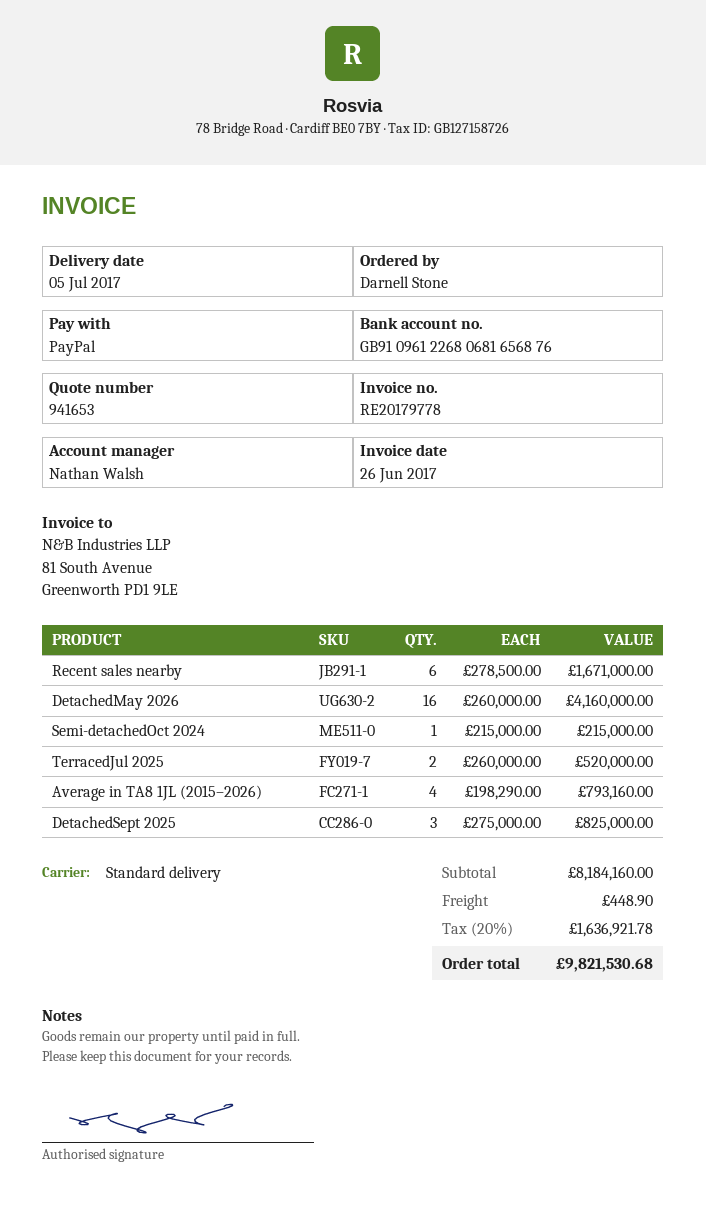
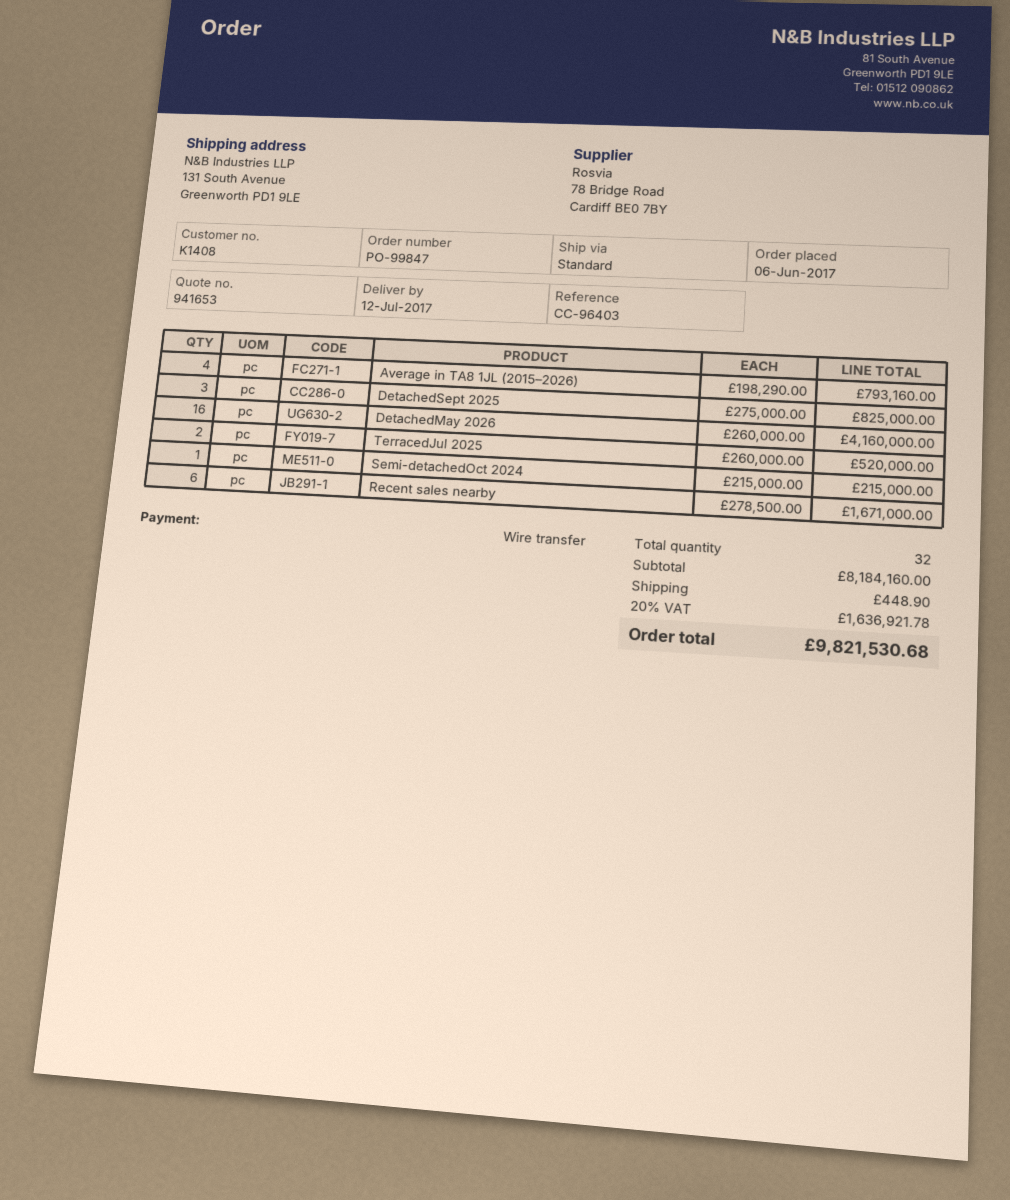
delivery date: 2017-07-05 -> 2017-07-12
payment method: PayPal -> bank transfer

